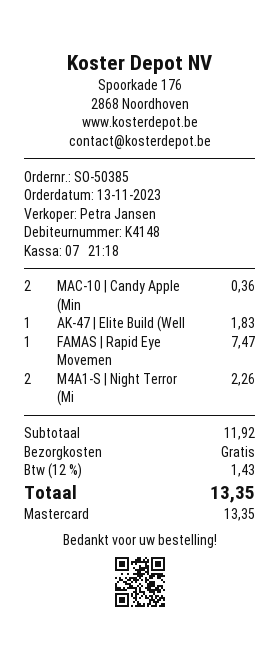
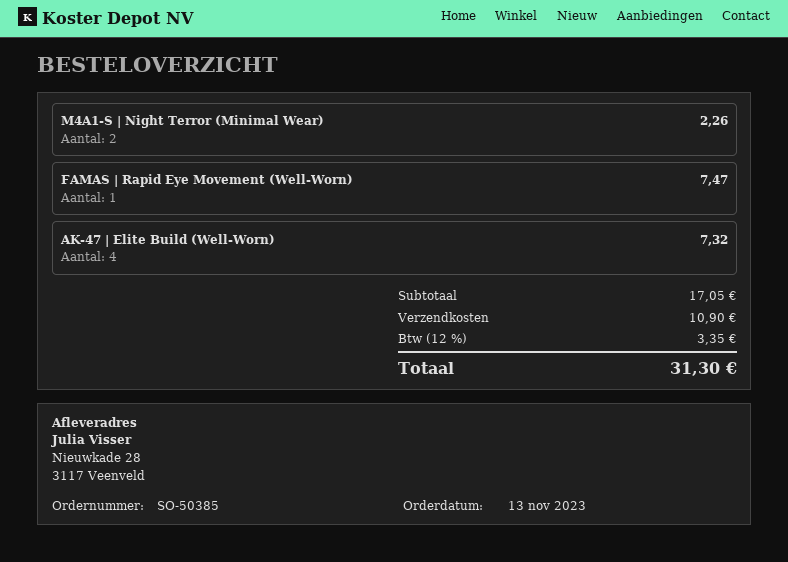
MAC-10 | Candy Apple (Min: 2 for 0.36 -> none
AK-47 | Elite Build (Well: 1 for 1.83 -> 4 for 7.32
subtotal: 11.92 -> 17.05
shipping: 0.00 -> 10.90
tax: 12% = 1.43 -> 12% = 3.35
total: 13.35 -> 31.30

